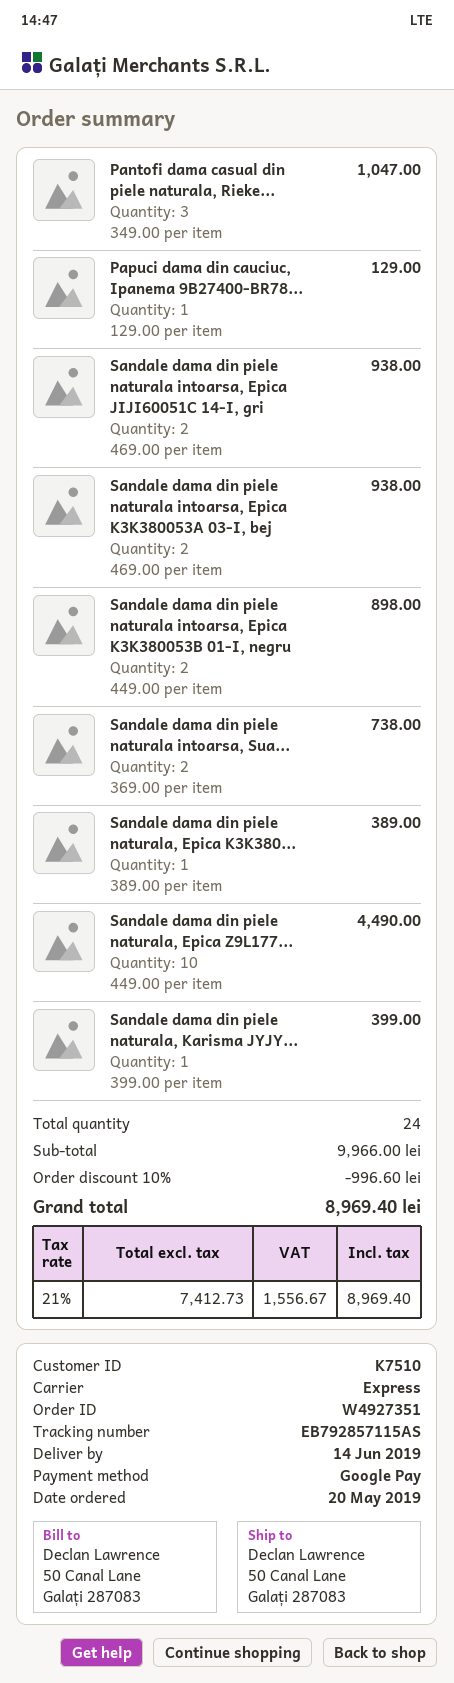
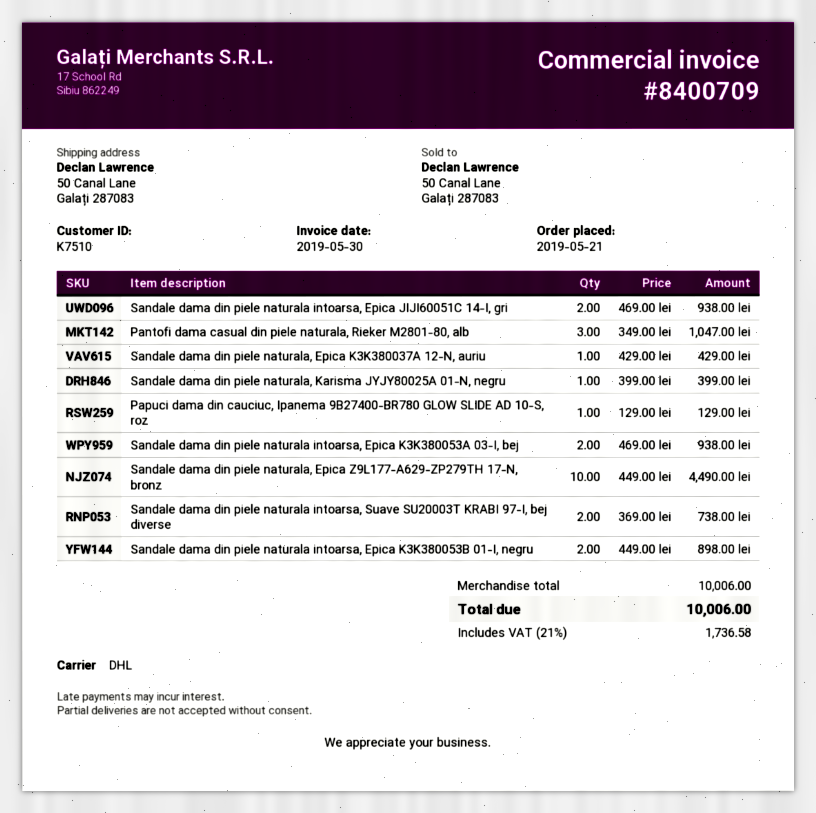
order date: 2019-05-20 -> 2019-05-21
shipping method: express -> DHL
Sandale dama din piele naturala, Epica K3K380...: 1 x 389.00 = 389.00 -> 1 x 429.00 = 429.00
subtotal: 9966.00 -> 10006.00
discount: 10% = 996.60 -> none
tax: 21% = 1556.67 -> 21% = 1736.58
total: 8969.40 -> 10006.00

